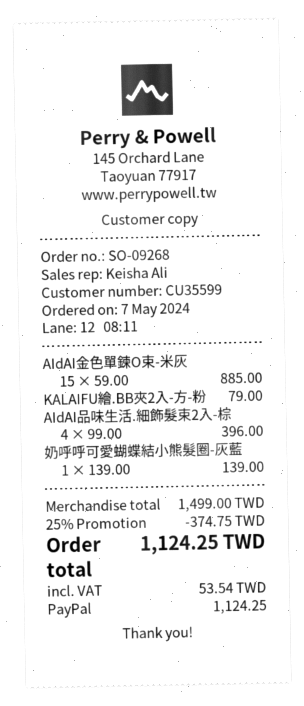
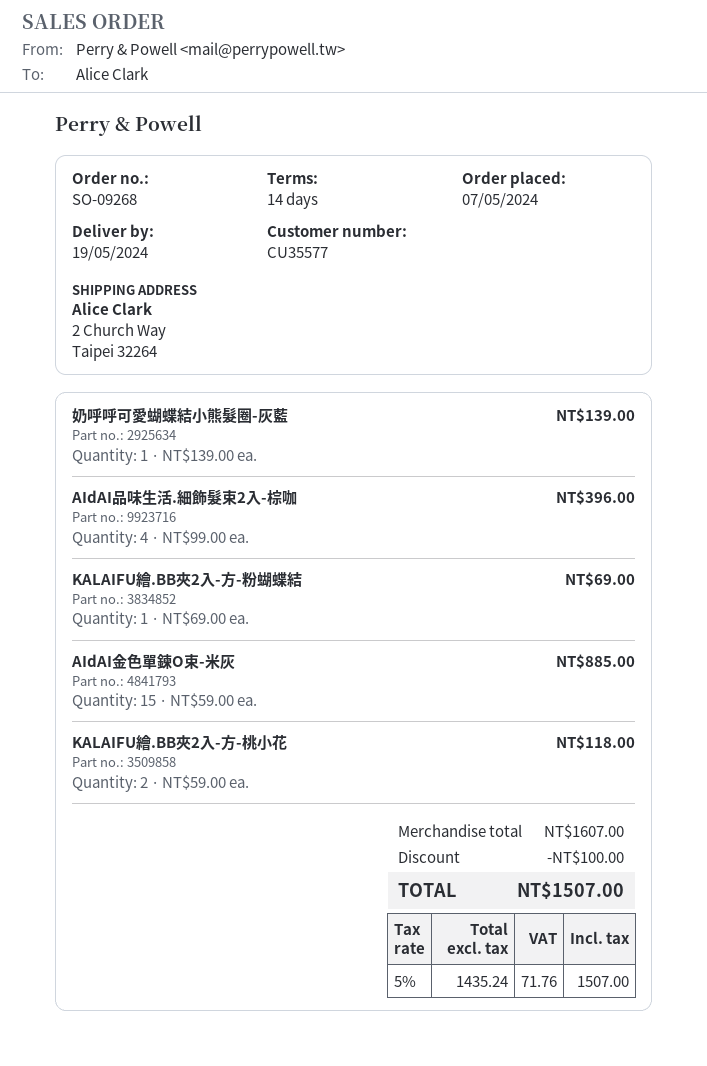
customer number: CU35599 -> CU35577
KALAIFU繪.BB夾2入-方-粉: 1 x 79.00 = 79.00 -> 1 x 69.00 = 69.00
KALAIFU繪.BB夾2入-方-桃小花: none -> 2 x 59.00 = 118.00
subtotal: 1499.00 -> 1607.00
discount: 374.75 -> 100.00
tax: 53.54 -> 71.76
total: 1124.25 -> 1507.00

